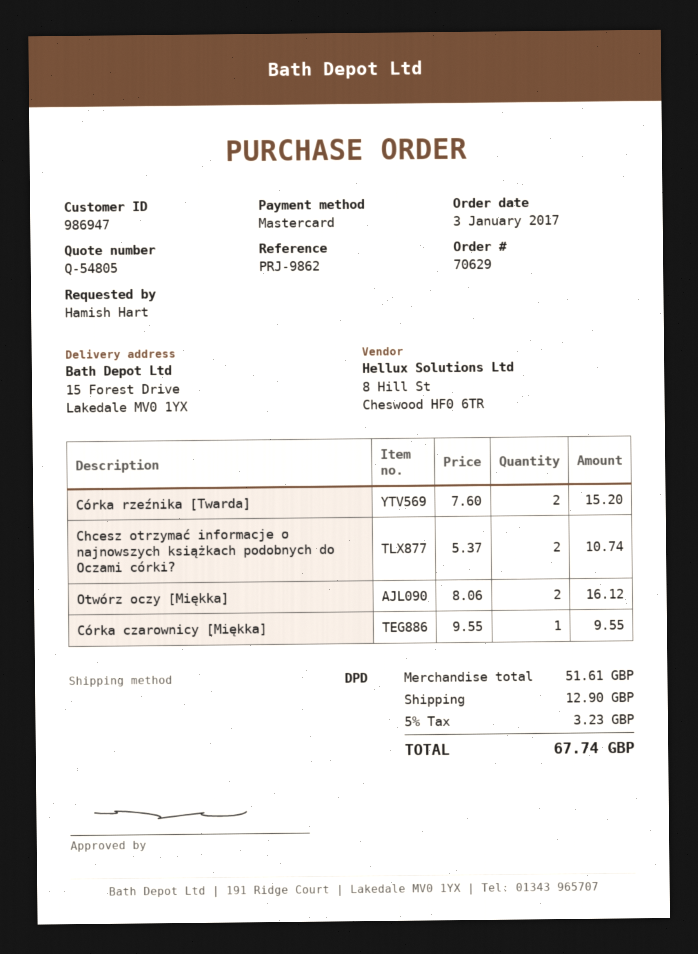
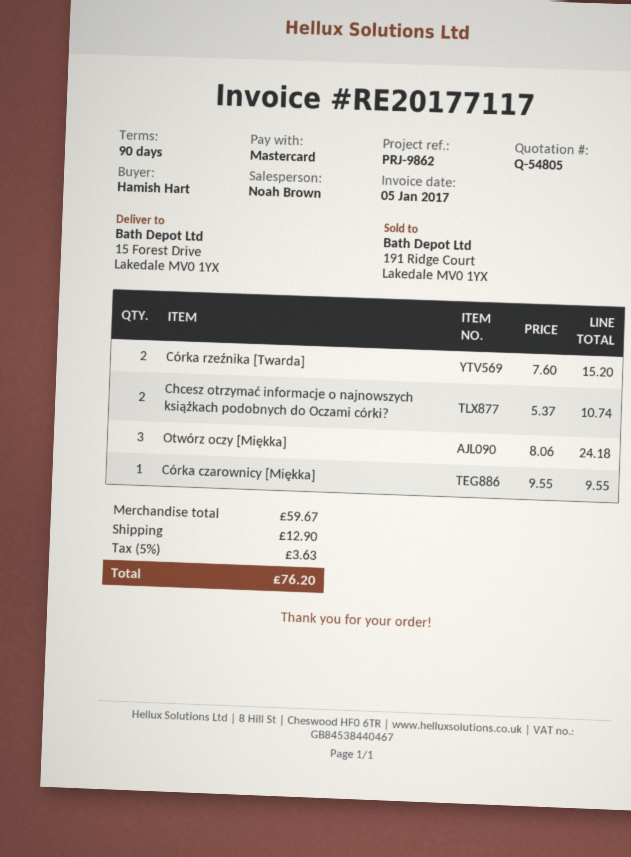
Otwórz oczy [Miękka]: 2 x 8.06 = 16.12 -> 3 x 8.06 = 24.18
subtotal: 51.61 -> 59.67
tax: 5% = 3.23 -> 5% = 3.63
total: 67.74 -> 76.20

